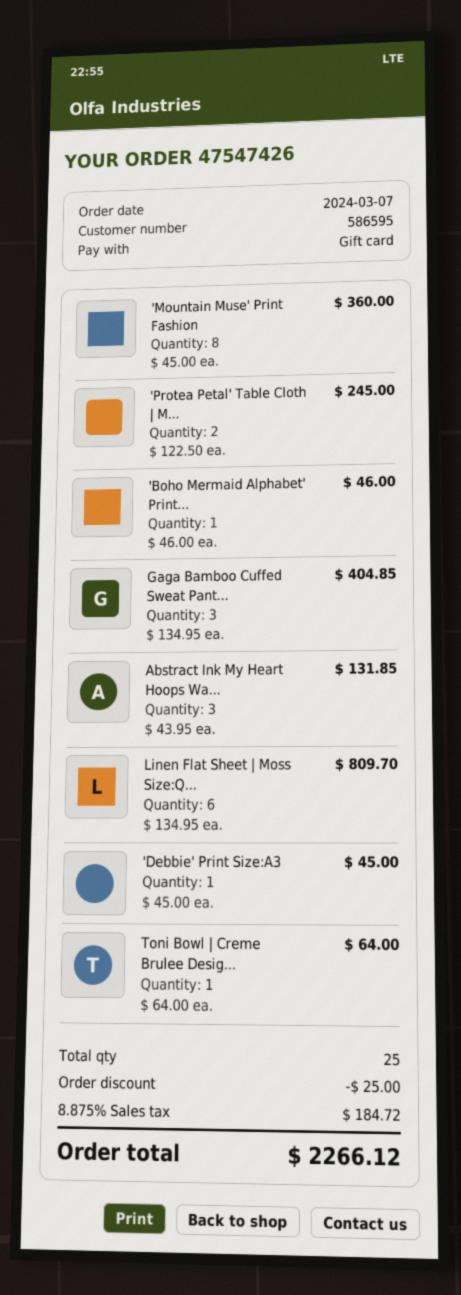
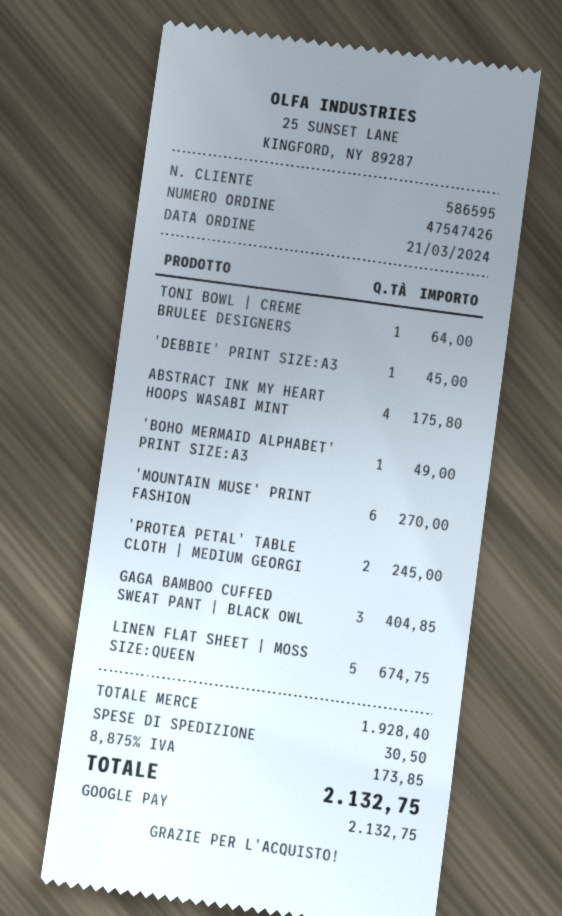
order date: 2024-03-07 -> 2024-03-21
payment method: gift card -> Google Pay
'Mountain Muse' Print Fashion: 8 for 360.00 -> 6 for 270.00
'Boho Mermaid Alphabet' Print...: 1 for 46.00 -> 1 for 49.00
Abstract Ink My Heart Hoops Wa...: 3 for 131.85 -> 4 for 175.80
Linen Flat Sheet | Moss Size:Q...: 6 for 809.70 -> 5 for 674.75
discount: 25.00 -> none
shipping: none -> 30.50
tax: 8.875% = 184.72 -> 8.875% = 173.85
total: 2266.12 -> 2132.75

